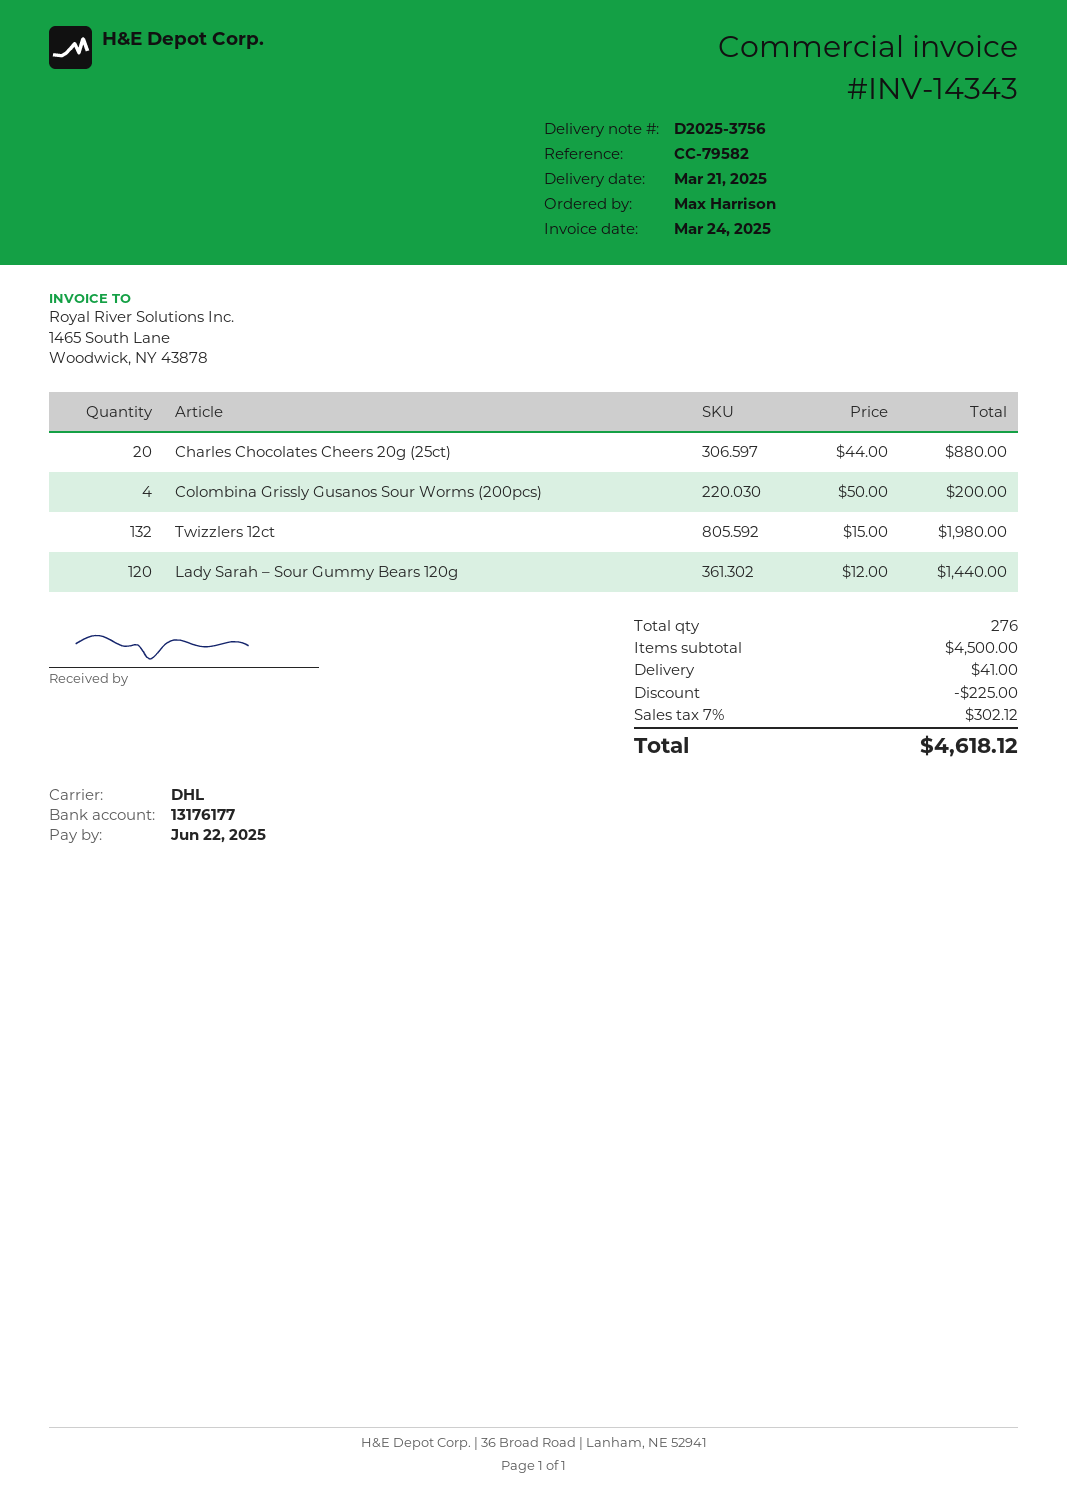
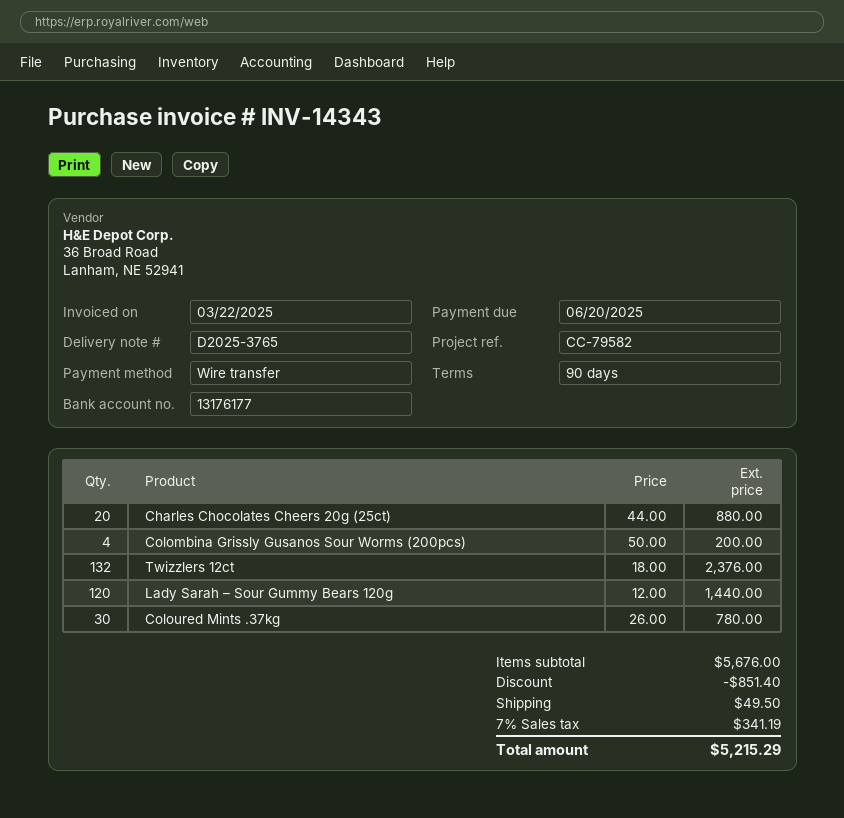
delivery note number: D2025-3756 -> D2025-3765
invoice date: 2025-03-24 -> 2025-03-22
due date: 2025-06-22 -> 2025-06-20
Twizzlers 12ct: 132 x 15.00 = 1980.00 -> 132 x 18.00 = 2376.00
Coloured Mints .37kg: none -> 30 x 26.00 = 780.00
subtotal: 4500.00 -> 5676.00
discount: 225.00 -> 851.40
shipping: 41.00 -> 49.50
tax: 7% = 302.12 -> 7% = 341.19
total: 4618.12 -> 5215.29

